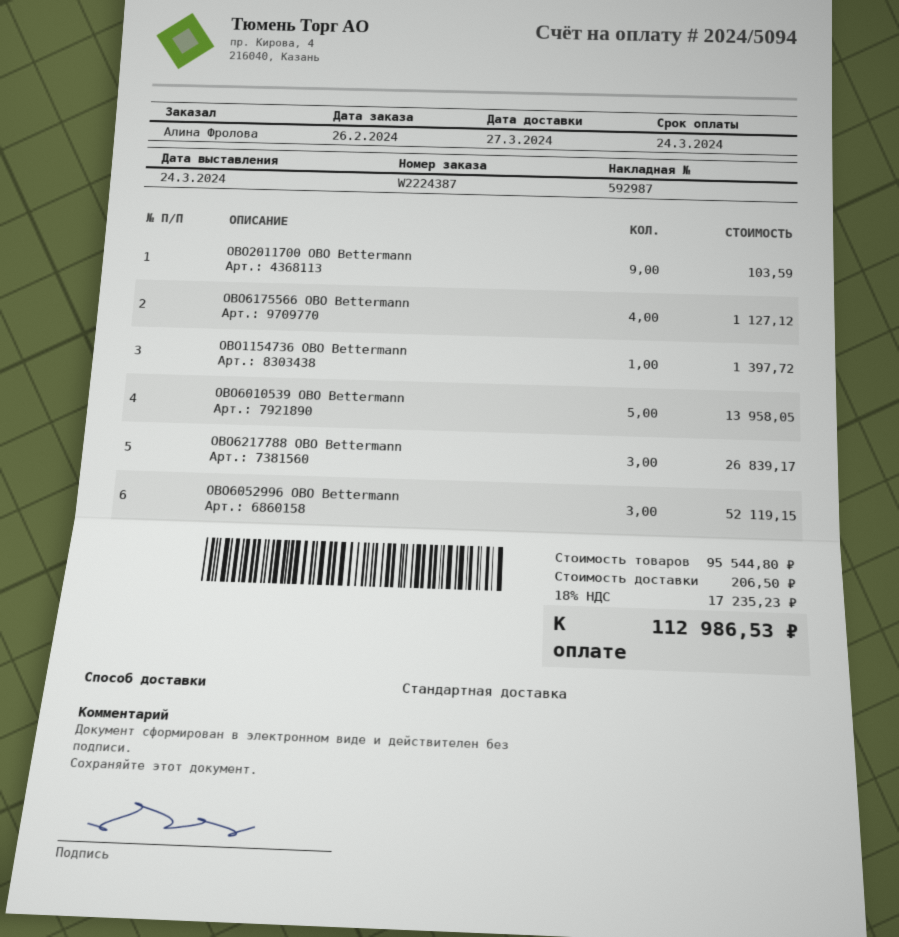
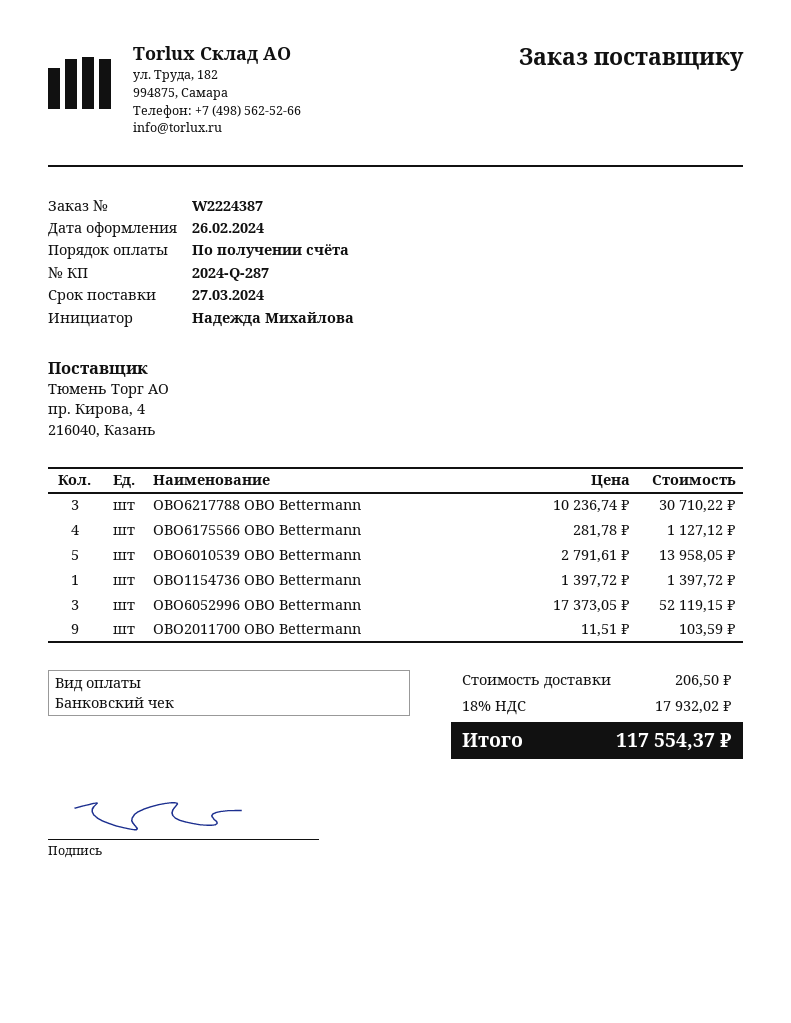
ordered by: Алина Фролова -> Надежда Михайлова
OBO6217788 OBO Bettermann: 3 for 26839.17 -> 3 for 30710.22
tax: 18% = 17235.23 -> 18% = 17932.02
total: 112986.53 -> 117554.37

